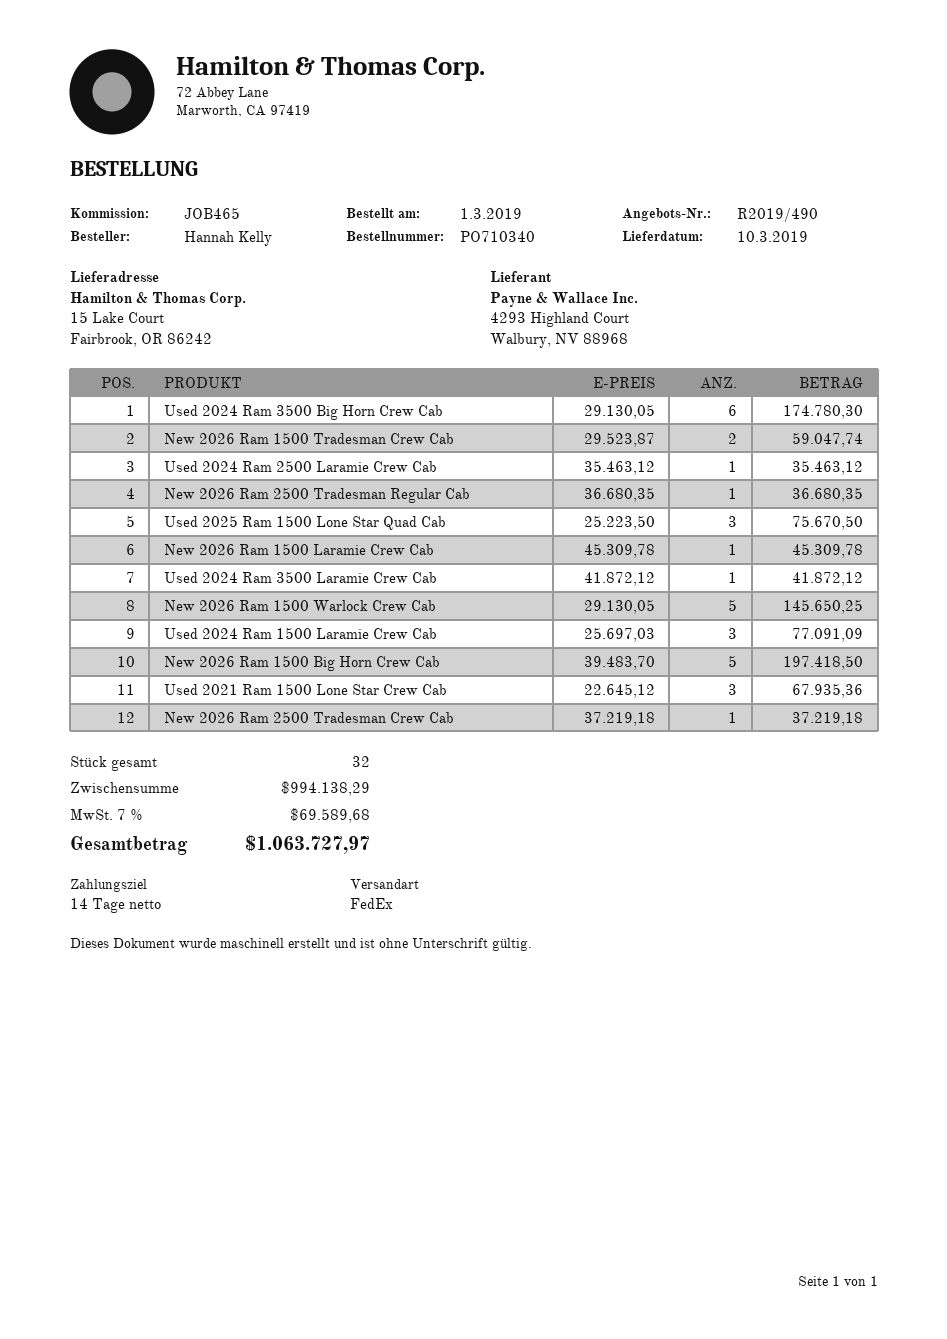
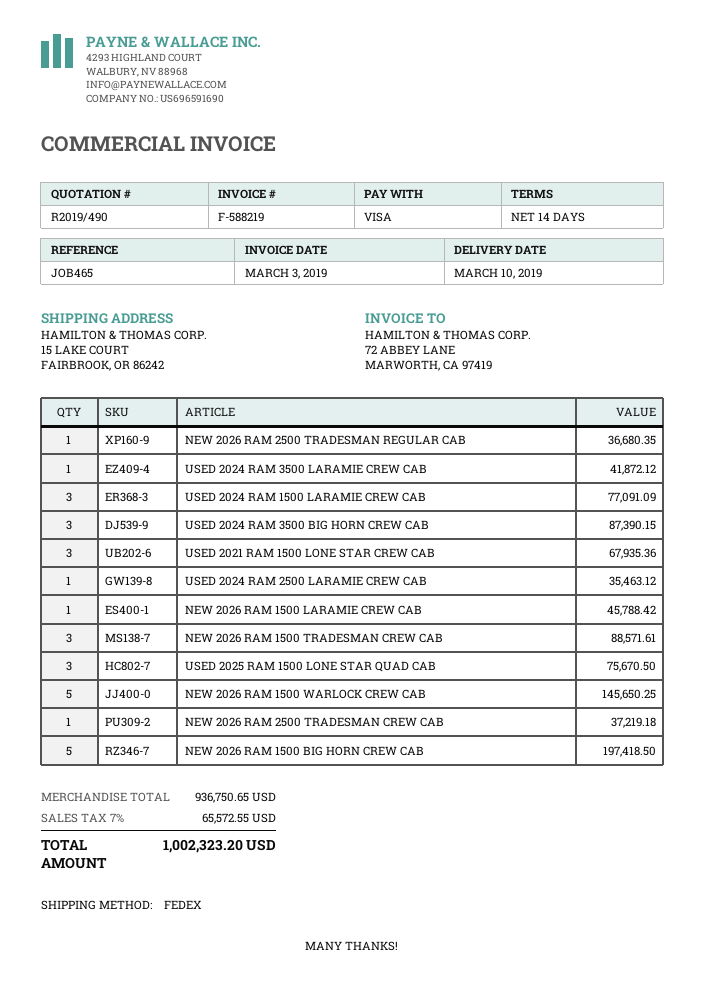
Used 2024 Ram 3500 Big Horn Crew Cab: 6 for 174780.30 -> 3 for 87390.15
New 2026 Ram 1500 Tradesman Crew Cab: 2 for 59047.74 -> 3 for 88571.61
New 2026 Ram 1500 Laramie Crew Cab: 1 for 45309.78 -> 1 for 45788.42
subtotal: 994138.29 -> 936750.65
tax: 7% = 69589.68 -> 7% = 65572.55
total: 1063727.97 -> 1002323.20

